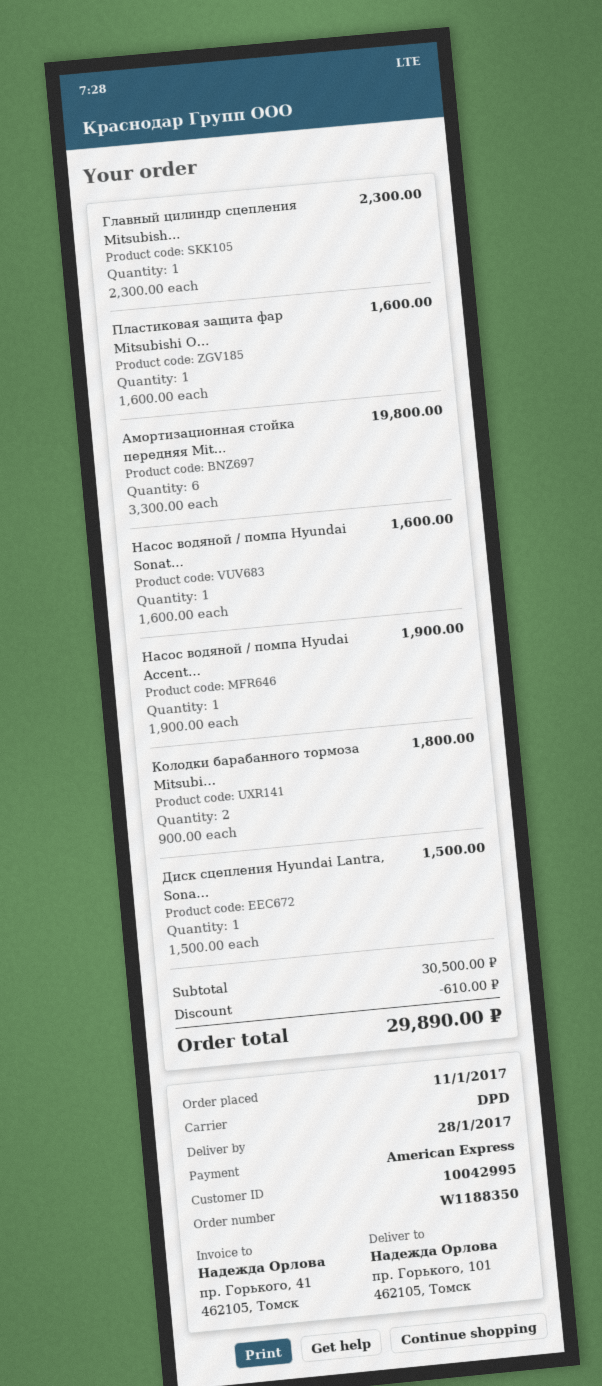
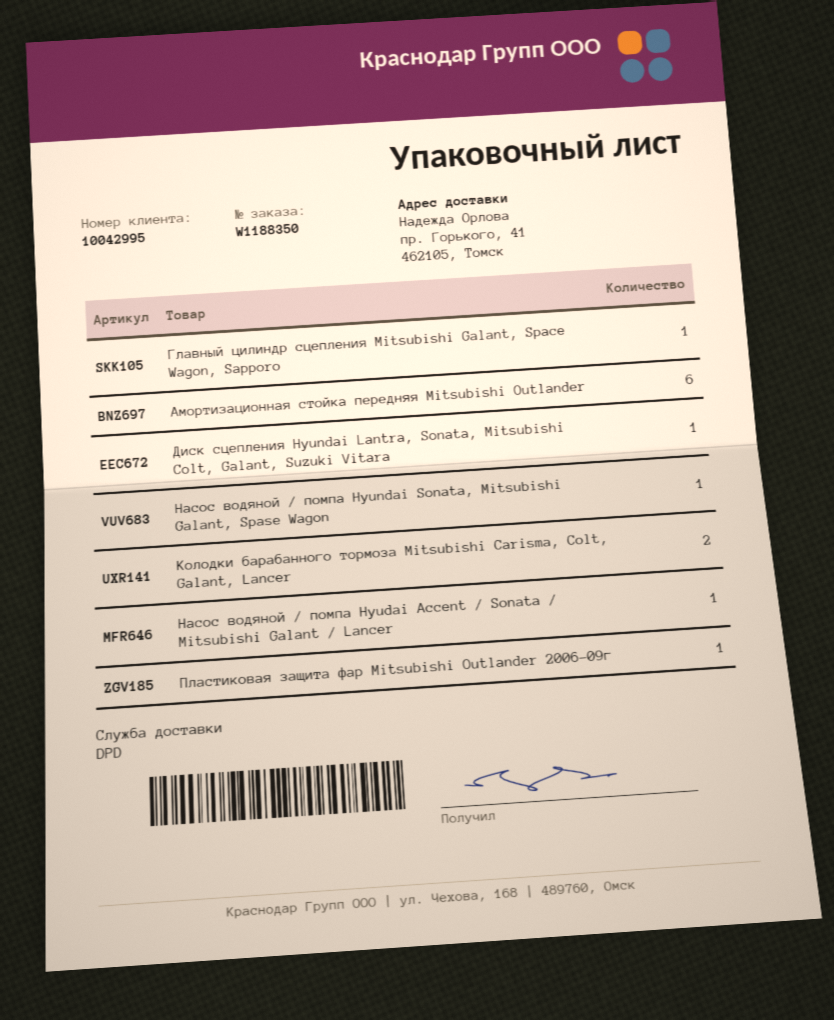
ship to: пр. Горького, 101, 462105, Томск -> пр. Горького, 41, 462105, Томск

